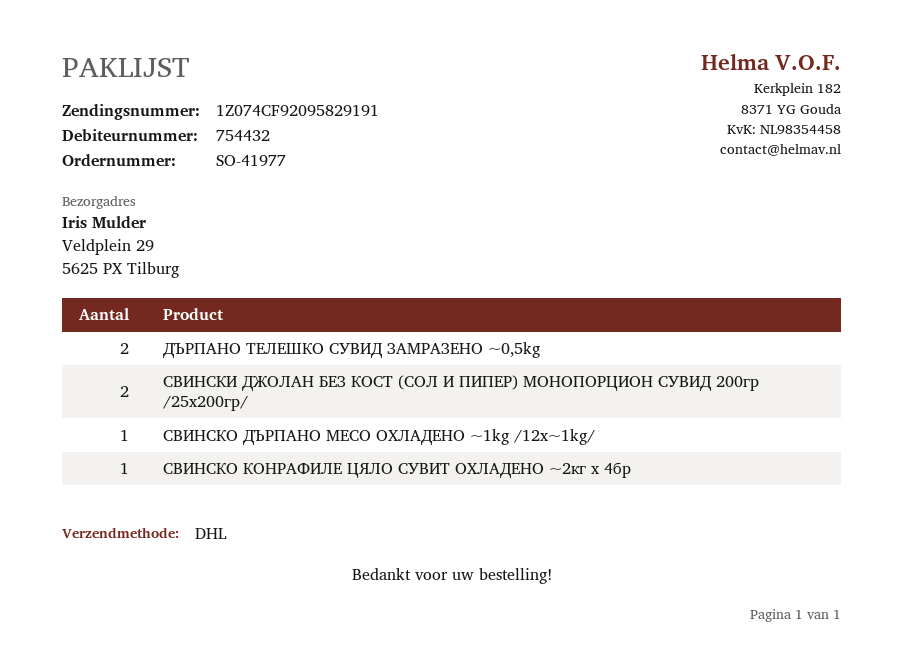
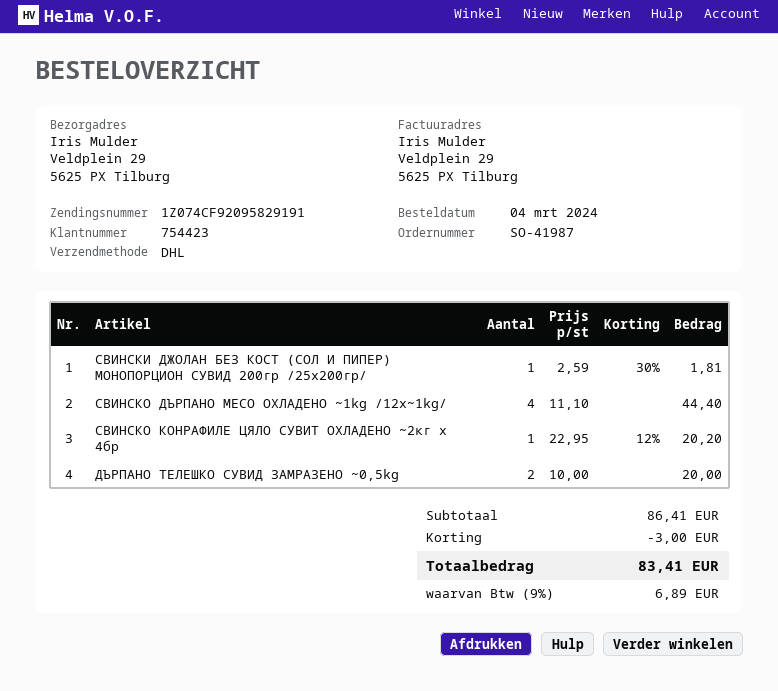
order number: SO-41977 -> SO-41987
customer number: 754432 -> 754423
СВИНСКИ ДЖОЛАН БЕЗ КОСТ (СОЛ И ПИПЕР) МОНОПОРЦИОН СУВИД 200гр /25x200гр/: 2 -> 1
СВИНСКО ДЪРПАНО МЕСО ОХЛАДЕНО ~1kg /12x~1kg/: 1 -> 4

